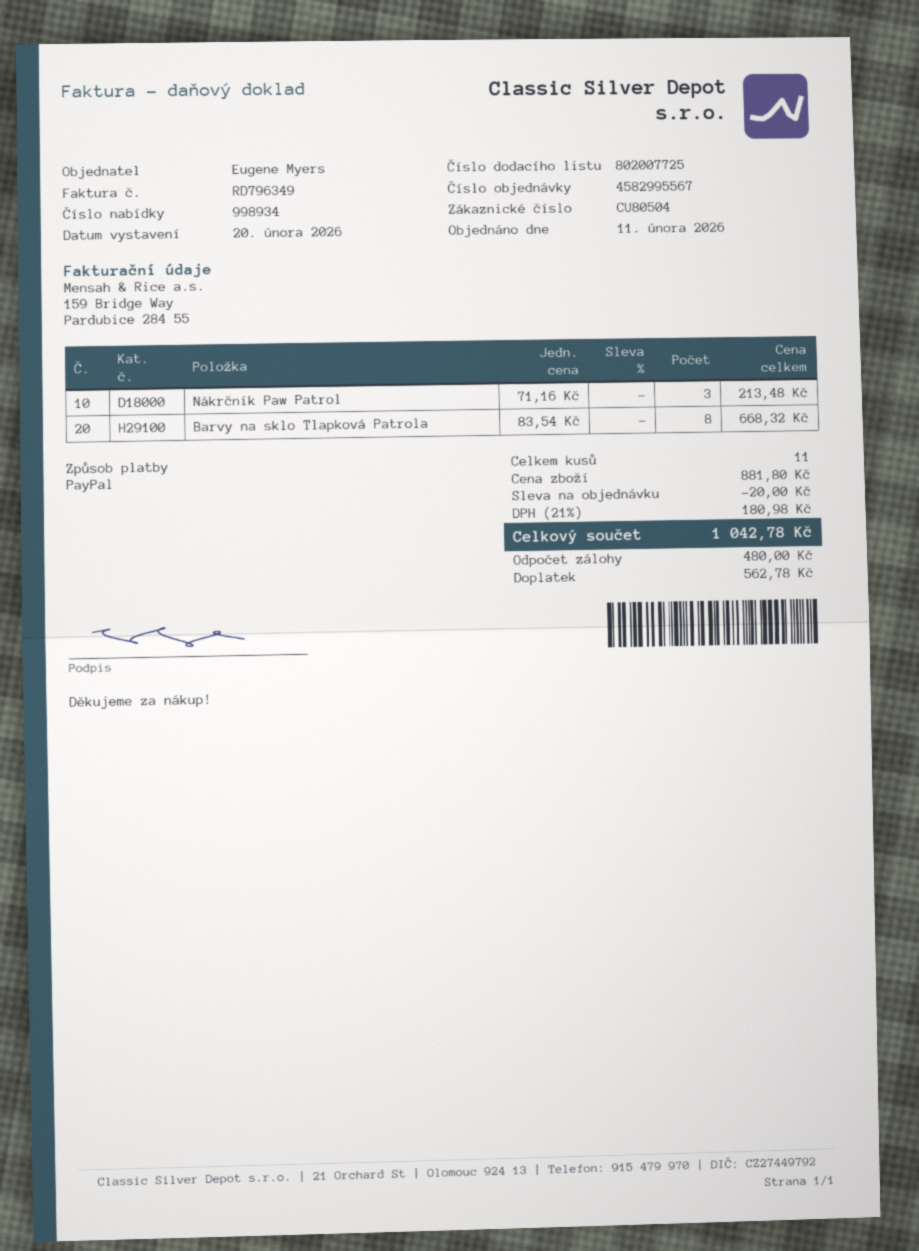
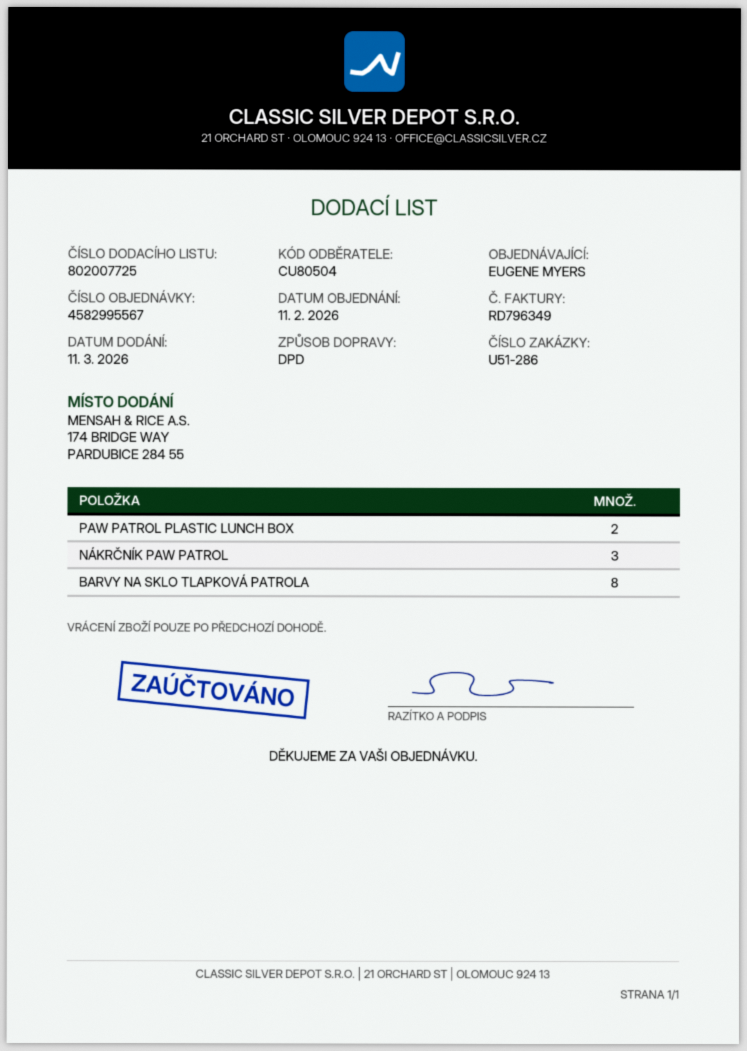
PAW PATROL PLASTIC LUNCH BOX: none -> 2

